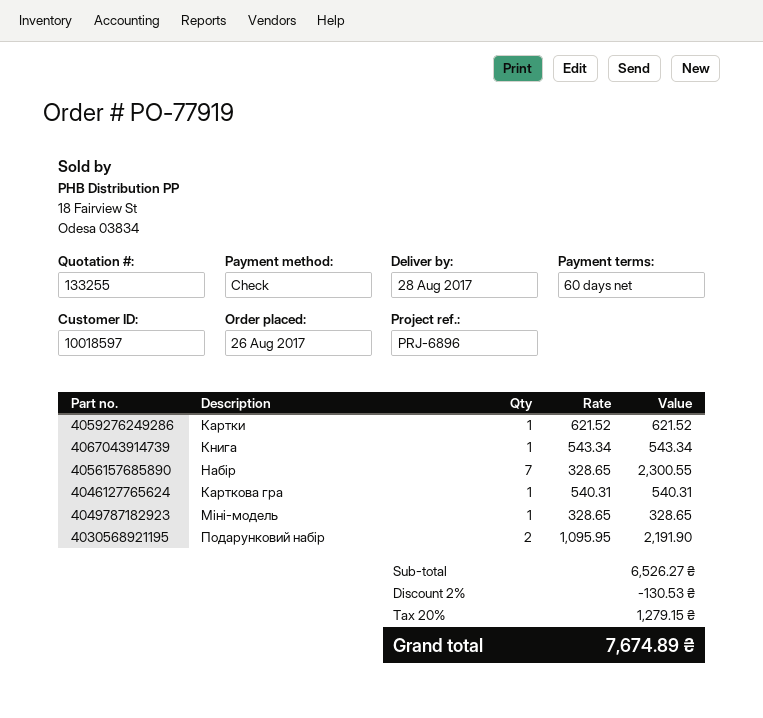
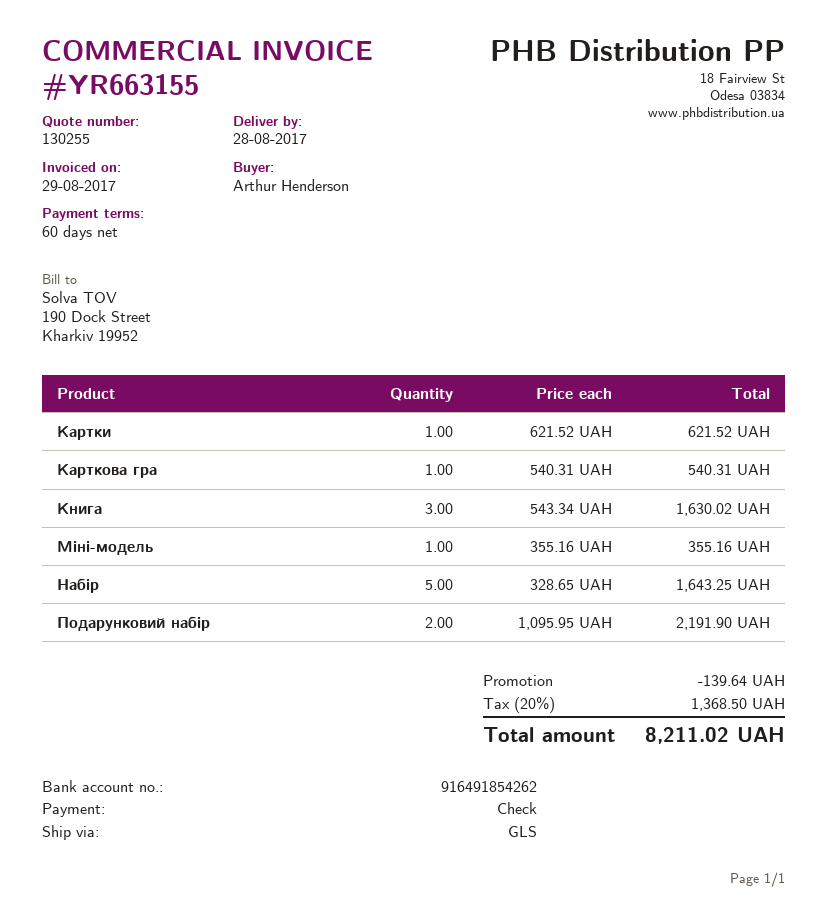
quote number: 133255 -> 130255
Книга: 1 x 543.34 = 543.34 -> 3 x 543.34 = 1630.02
Набір: 7 x 328.65 = 2300.55 -> 5 x 328.65 = 1643.25
Міні-модель: 1 x 328.65 = 328.65 -> 1 x 355.16 = 355.16
discount: 130.53 -> 139.64
tax: 20% = 1279.15 -> 20% = 1368.50
total: 7674.89 -> 8211.02

